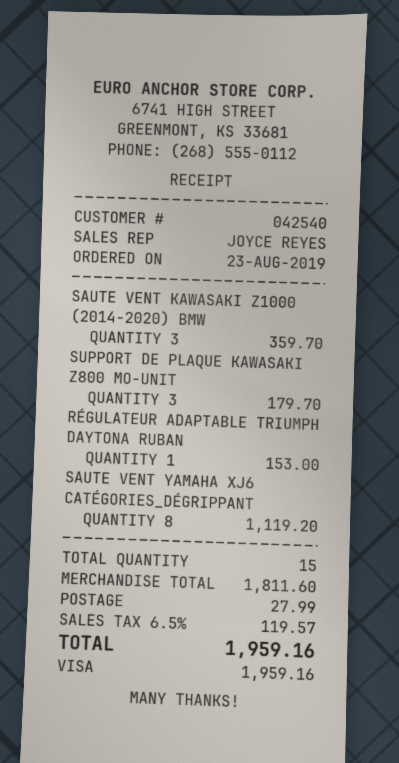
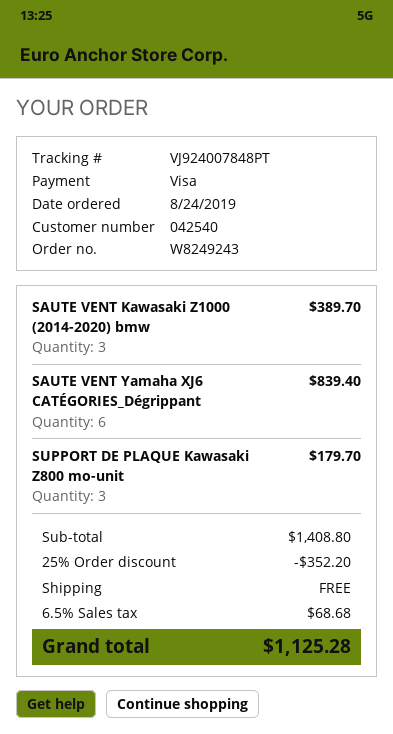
order date: 2019-08-23 -> 2019-08-24
SAUTE VENT KAWASAKI Z1000 (2014-2020) BMW: 3 for 359.70 -> 3 for 389.70
RÉGULATEUR ADAPTABLE TRIUMPH DAYTONA RUBAN: 1 for 153.00 -> none
SAUTE VENT YAMAHA XJ6 CATÉGORIES_DÉGRIPPANT: 8 for 1119.20 -> 6 for 839.40
subtotal: 1811.60 -> 1408.80
discount: none -> 25% = 352.20
shipping: 27.99 -> 0.00
tax: 6.5% = 119.57 -> 6.5% = 68.68
total: 1959.16 -> 1125.28

